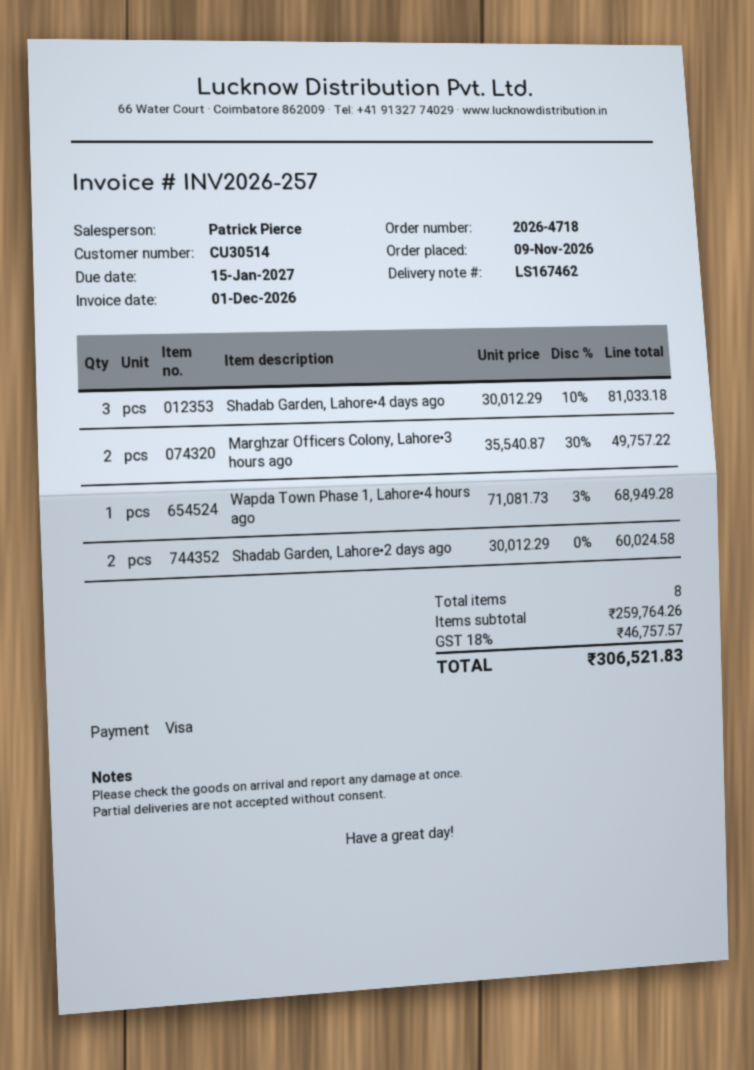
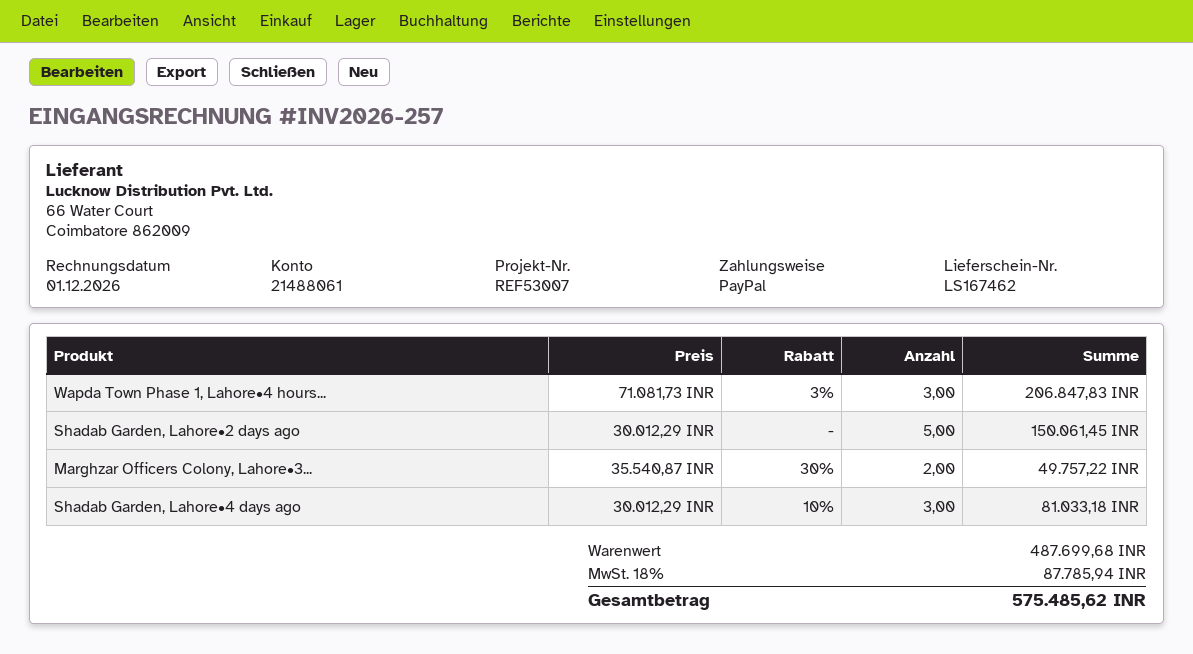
payment method: Visa -> PayPal
Wapda Town Phase 1, Lahore•4 hours ago: 1 x 71081.73 - 3% = 68949.28 -> 3 x 71081.73 - 3% = 206847.83
Shadab Garden, Lahore•2 days ago: 2 x 30012.29 = 60024.58 -> 5 x 30012.29 = 150061.45
subtotal: 259764.26 -> 487699.68
tax: 18% = 46757.57 -> 18% = 87785.94
total: 306521.83 -> 575485.62

